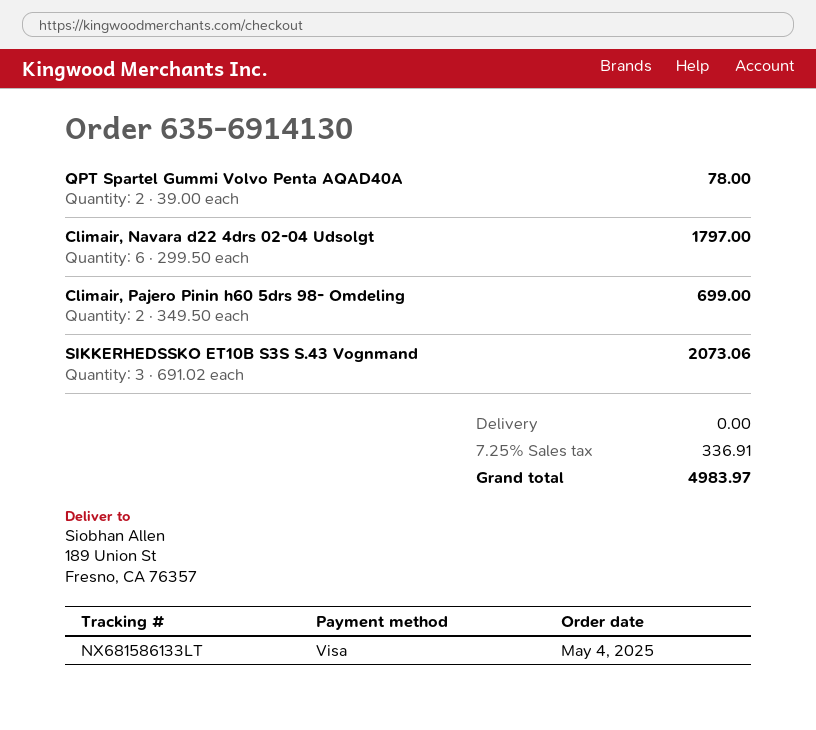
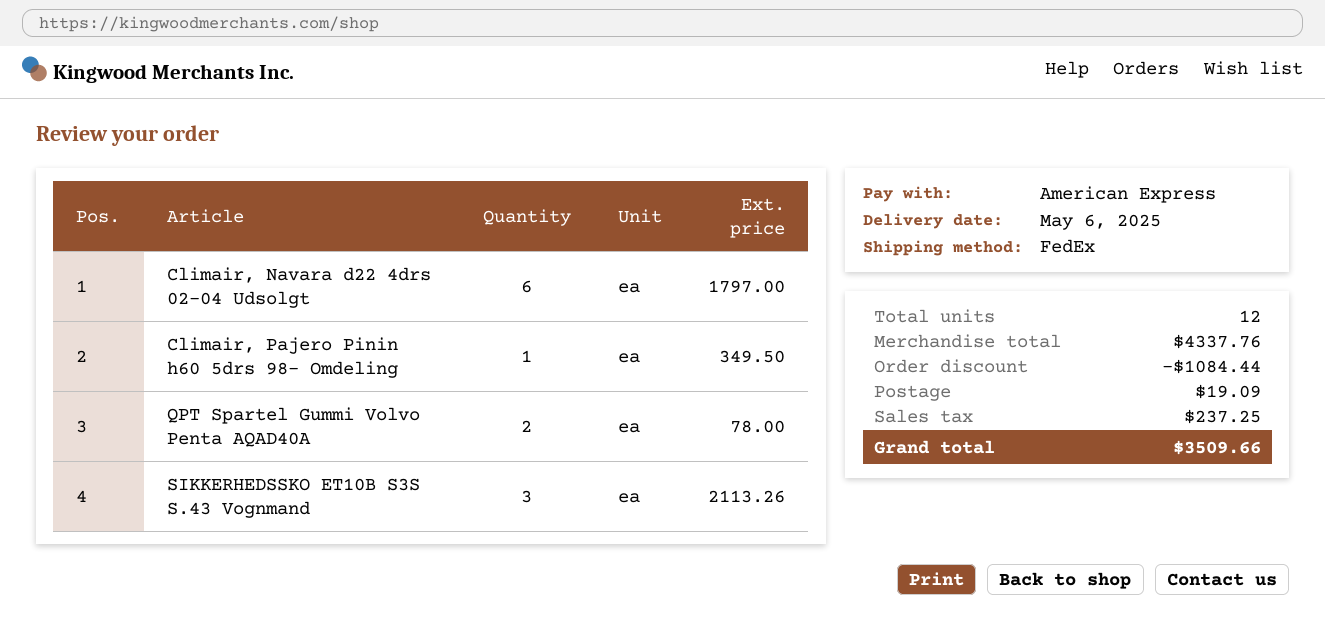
payment method: Visa -> American Express
Climair, Pajero Pinin h60 5drs 98- Omdeling: 2 for 699.00 -> 1 for 349.50
SIKKERHEDSSKO ET10B S3S S.43 Vognmand: 3 for 2073.06 -> 3 for 2113.26
discount: none -> 1084.44
shipping: 0.00 -> 19.09
tax: 336.91 -> 237.25
total: 4983.97 -> 3509.66

